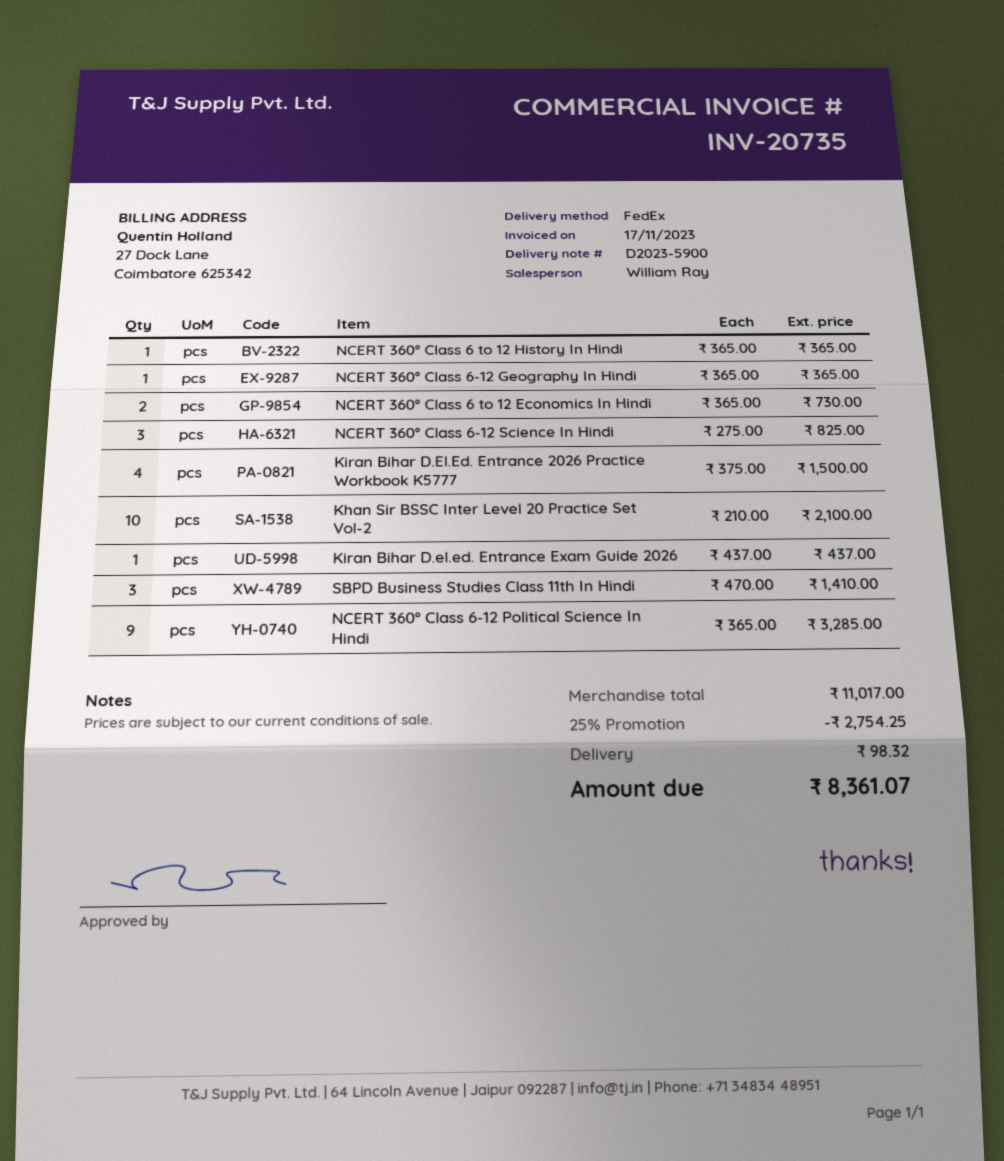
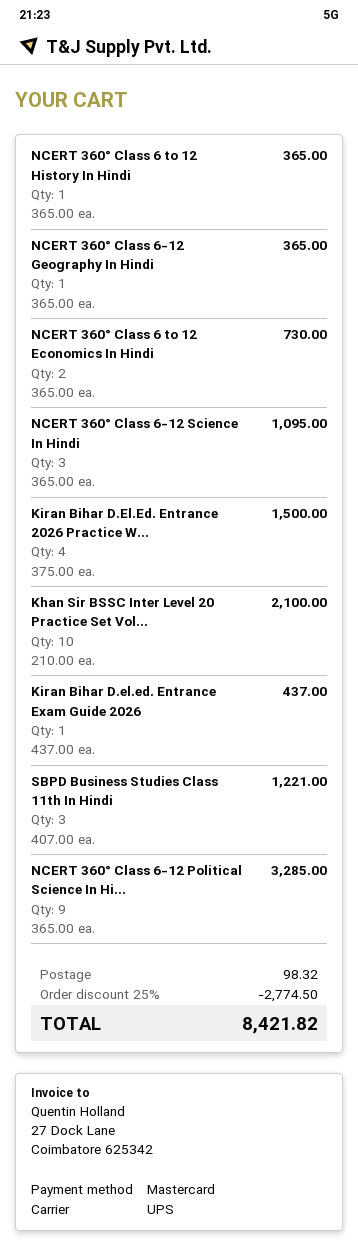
shipping method: FedEx -> UPS
NCERT 360° Class 6-12 Science In Hindi: 3 x 275.00 = 825.00 -> 3 x 365.00 = 1095.00
SBPD Business Studies Class 11th In Hindi: 3 x 470.00 = 1410.00 -> 3 x 407.00 = 1221.00
discount: 25% = 2754.25 -> 25% = 2774.50
total: 8361.07 -> 8421.82

